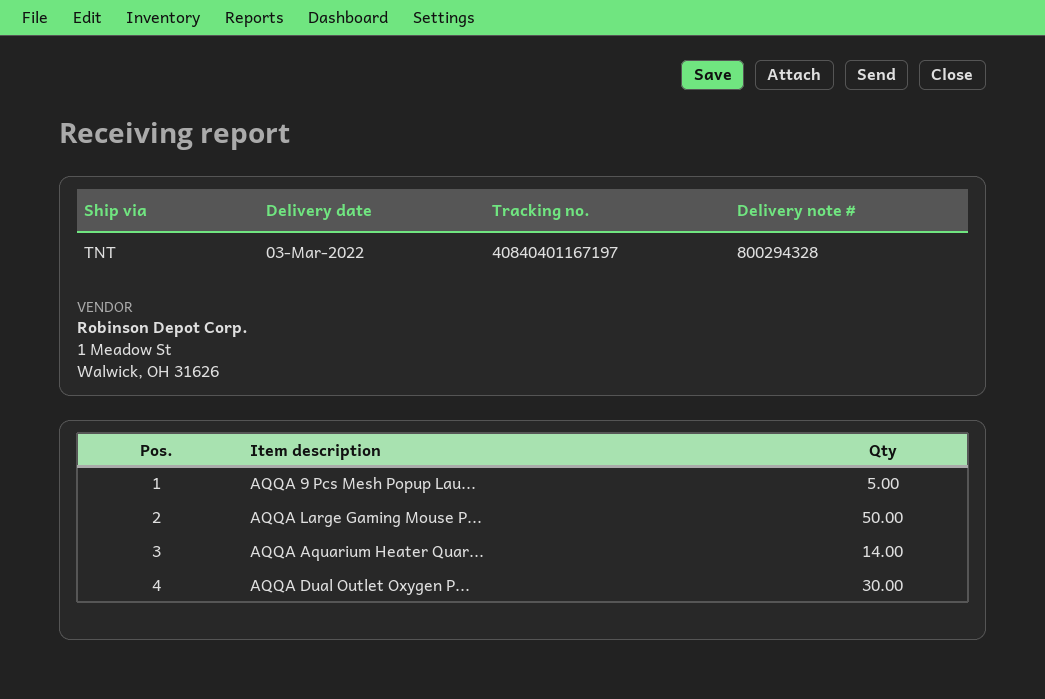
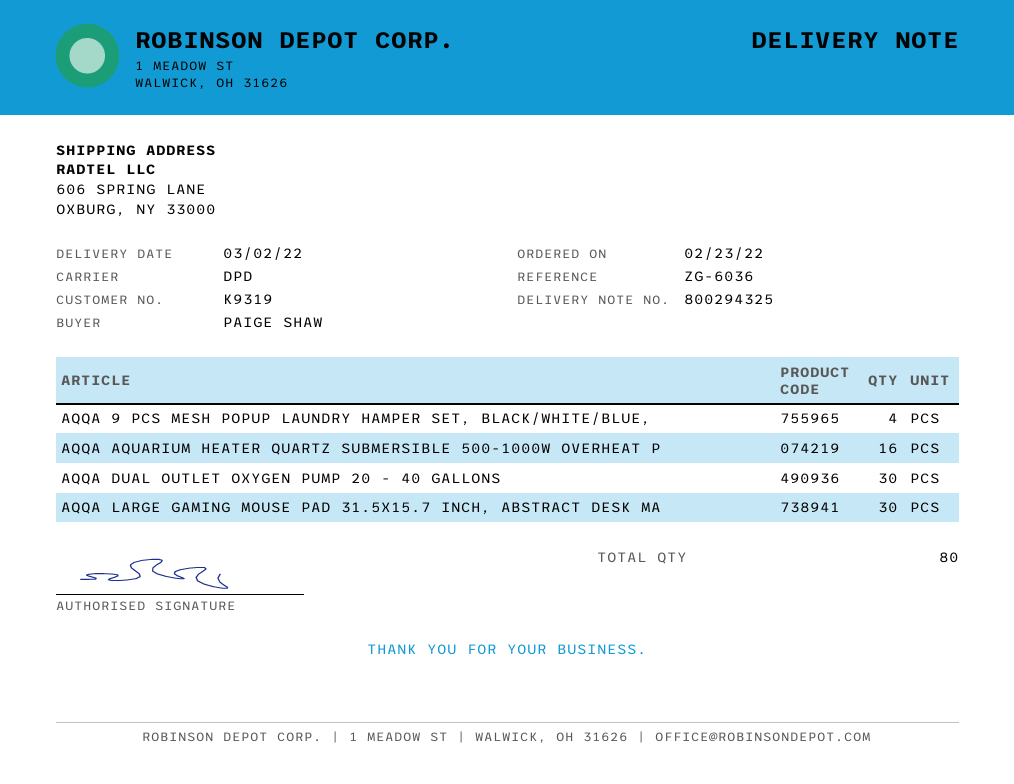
delivery note number: 800294328 -> 800294325
delivery date: 2022-03-03 -> 2022-03-02
shipping method: TNT -> DPD
AQQA 9 Pcs Mesh Popup Lau...: 5 -> 4
AQQA Large Gaming Mouse P...: 50 -> 30
AQQA Aquarium Heater Quar...: 14 -> 16

